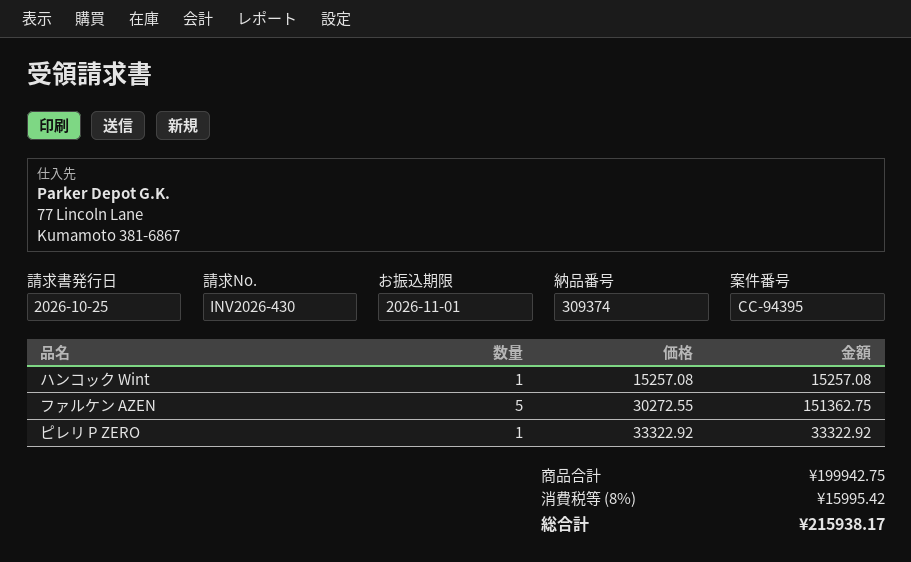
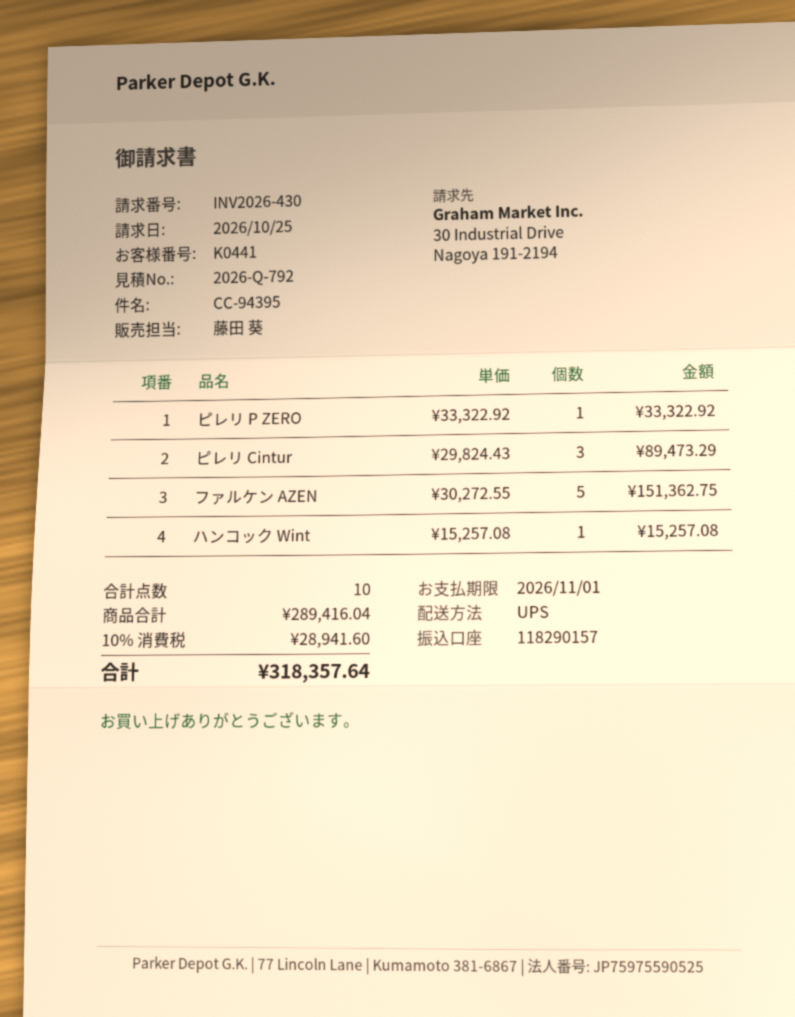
ピレリ Cintur: none -> 3 x 29824.43 = 89473.29
subtotal: 199942.75 -> 289416.04
tax: 8% = 15995.42 -> 10% = 28941.60
total: 215938.17 -> 318357.64

